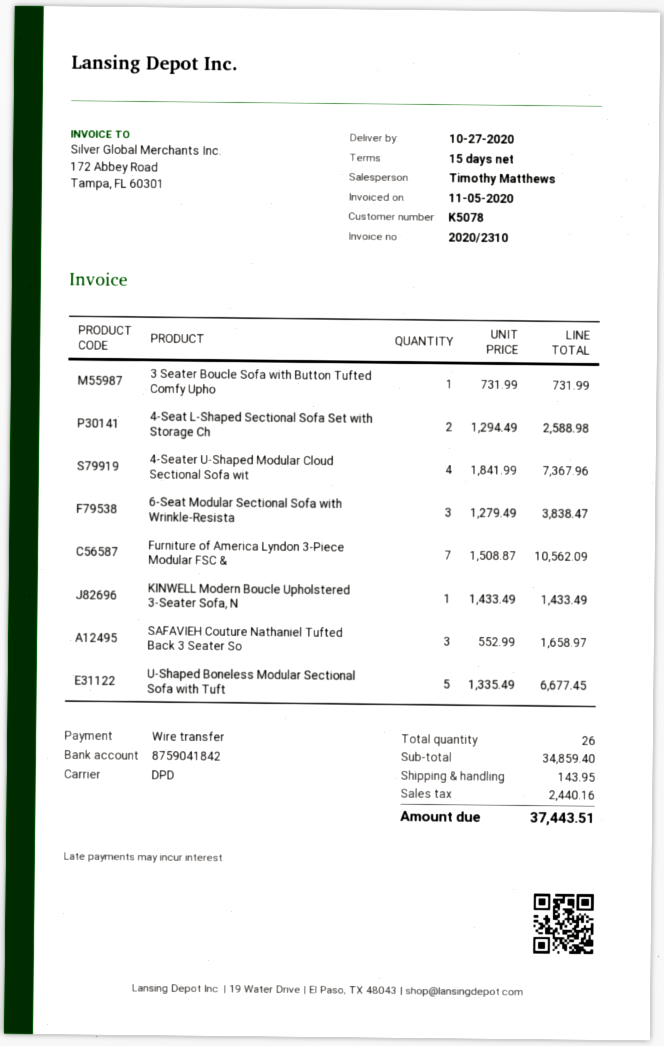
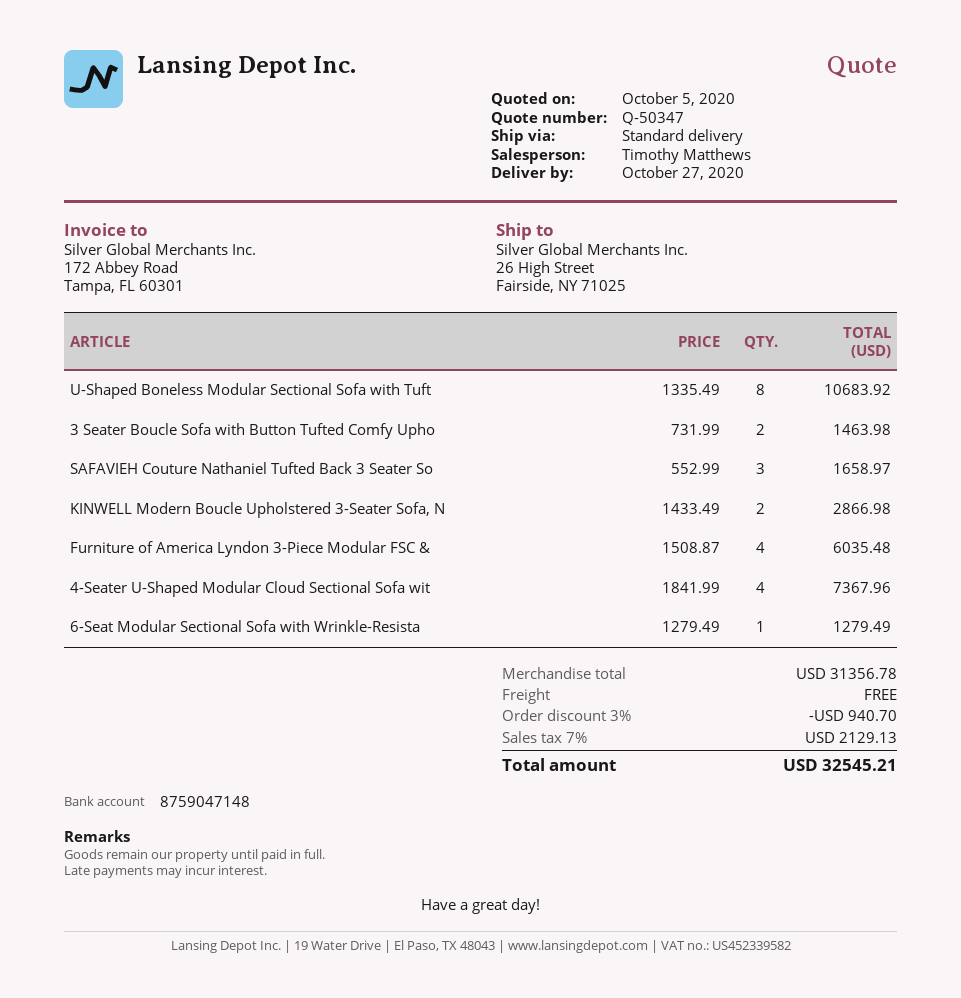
bank account: 8759041842 -> 8759047148
shipping method: DPD -> standard
3 Seater Boucle Sofa with Button Tufted Comfy Upho: 1 x 731.99 = 731.99 -> 2 x 731.99 = 1463.98
4-Seat L-Shaped Sectional Sofa Set with Storage Ch: 2 x 1294.49 = 2588.98 -> none
6-Seat Modular Sectional Sofa with Wrinkle-Resista: 3 x 1279.49 = 3838.47 -> 1 x 1279.49 = 1279.49
Furniture of America Lyndon 3-Piece Modular FSC &: 7 x 1508.87 = 10562.09 -> 4 x 1508.87 = 6035.48
KINWELL Modern Boucle Upholstered 3-Seater Sofa, N: 1 x 1433.49 = 1433.49 -> 2 x 1433.49 = 2866.98
U-Shaped Boneless Modular Sectional Sofa with Tuft: 5 x 1335.49 = 6677.45 -> 8 x 1335.49 = 10683.92
subtotal: 34859.40 -> 31356.78
discount: none -> 3% = 940.70
shipping: 143.95 -> 0.00
tax: 2440.16 -> 2129.13
total: 37443.51 -> 32545.21

